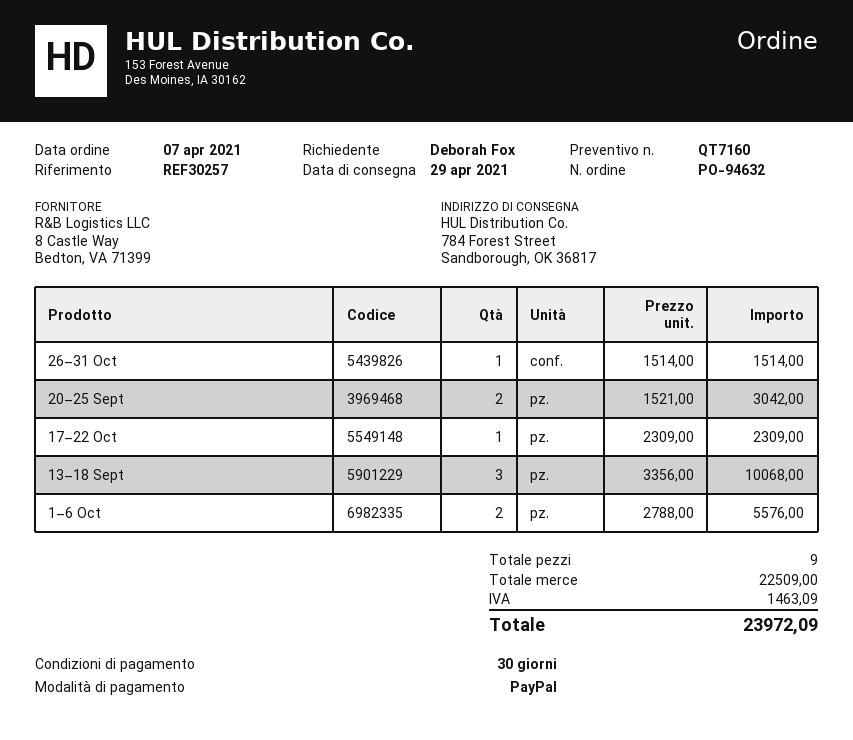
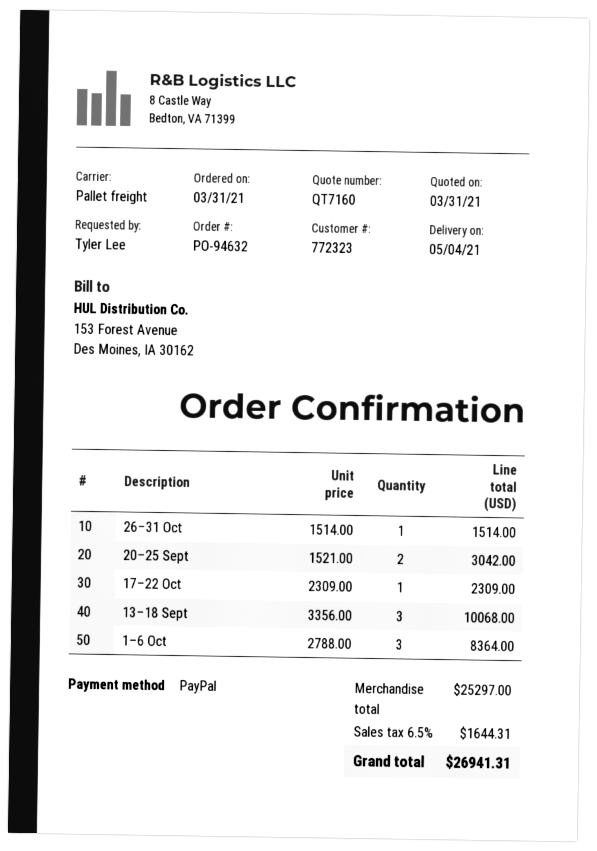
order date: 2021-04-07 -> 2021-03-31
delivery date: 2021-04-29 -> 2021-05-04
ordered by: Deborah Fox -> Tyler Lee
1–6 Oct: 2 x 2788.00 = 5576.00 -> 3 x 2788.00 = 8364.00
subtotal: 22509.00 -> 25297.00
tax: 1463.09 -> 1644.31
total: 23972.09 -> 26941.31

